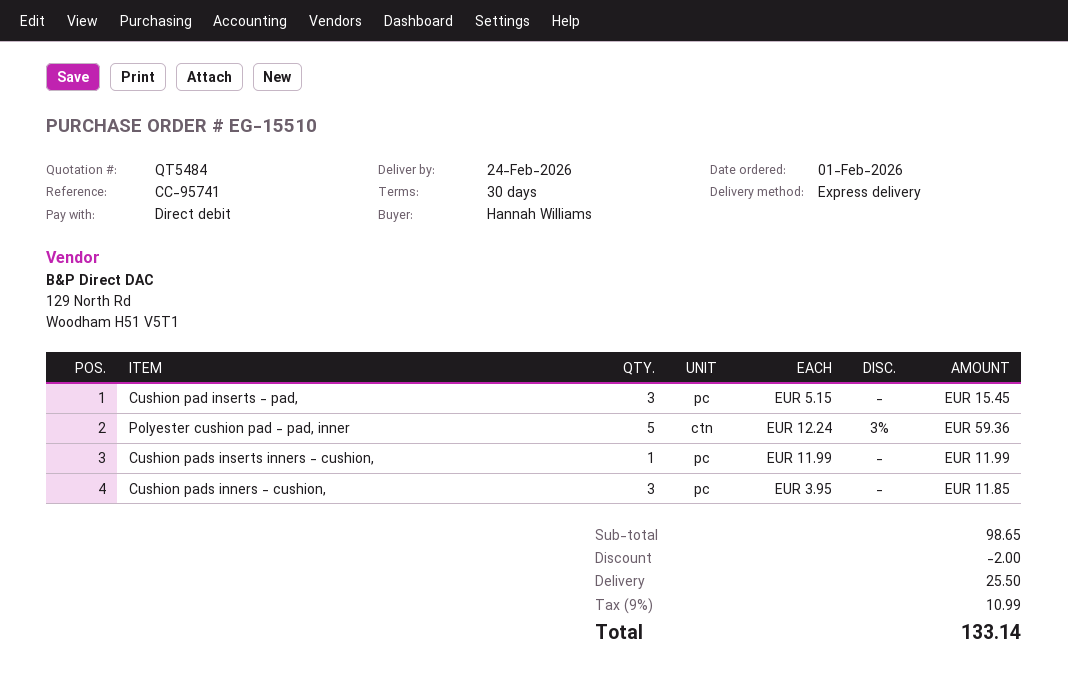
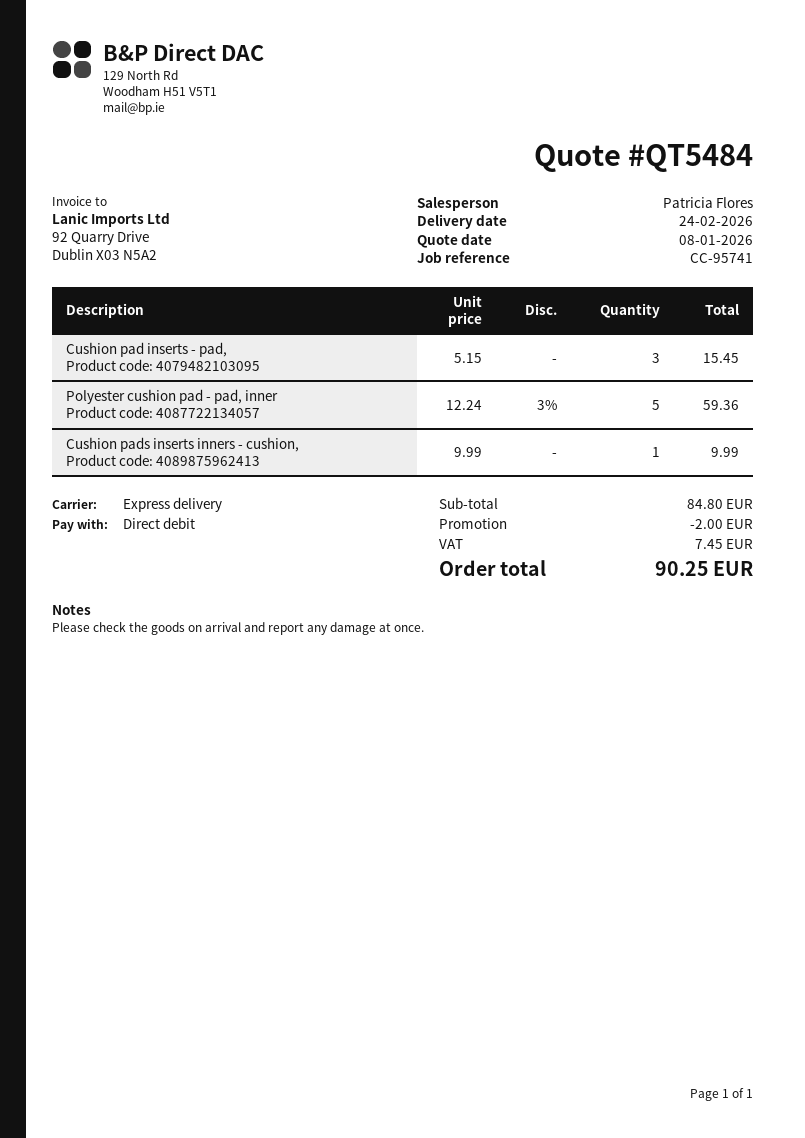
Cushion pads inserts inners - cushion,: 1 x 11.99 = 11.99 -> 1 x 9.99 = 9.99
Cushion pads inners - cushion,: 3 x 3.95 = 11.85 -> none
subtotal: 98.65 -> 84.80
shipping: 25.50 -> none
tax: 10.99 -> 7.45
total: 133.14 -> 90.25

